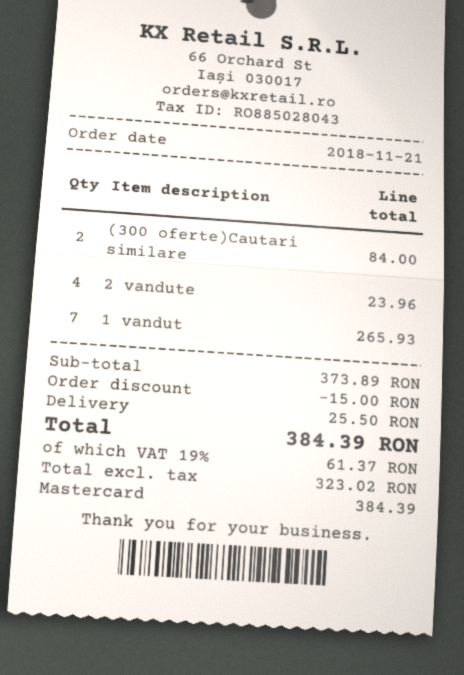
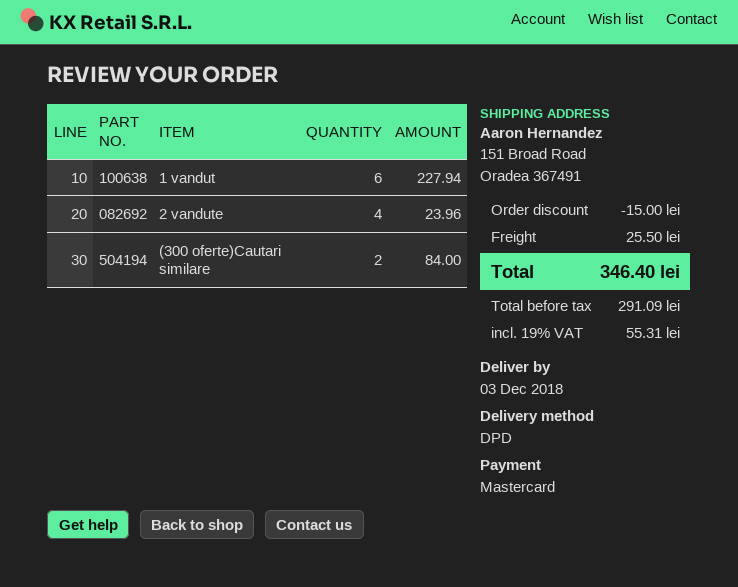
1 vandut: 7 for 265.93 -> 6 for 227.94
net: 323.02 -> 291.09
tax: 19% = 61.37 -> 19% = 55.31
total: 384.39 -> 346.40

